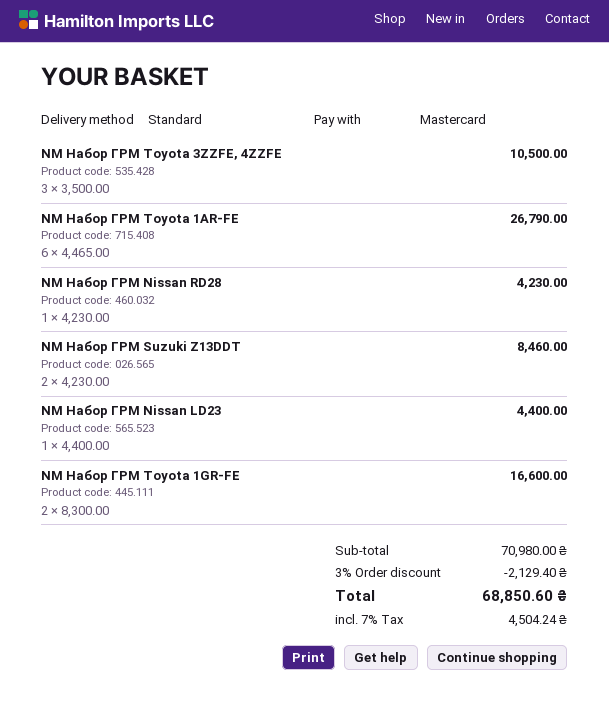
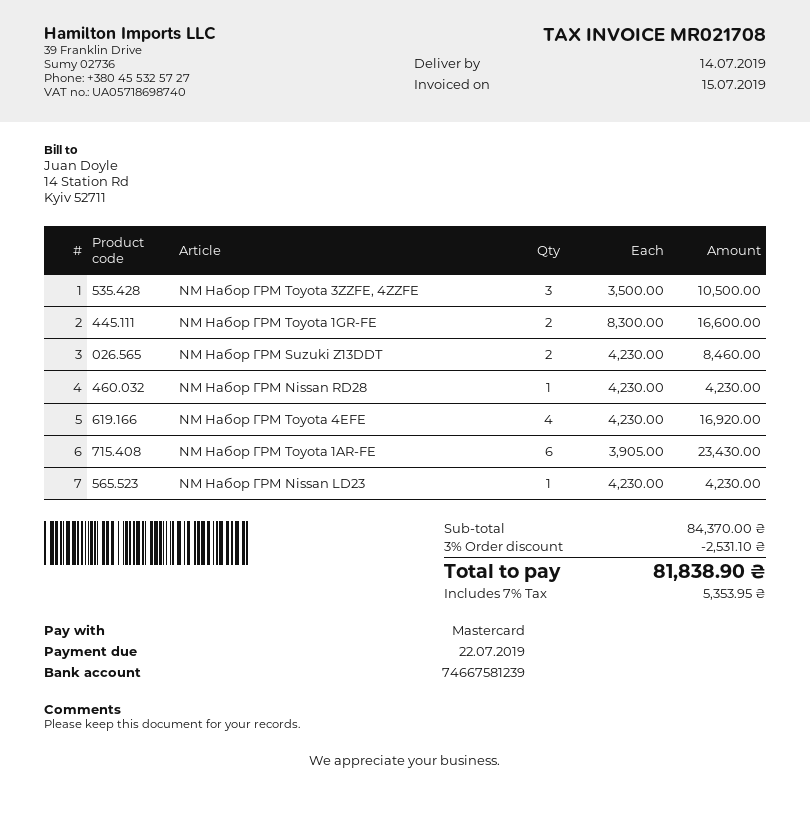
NM Набор ГРМ Toyota 1AR-FE: 6 x 4465.00 = 26790.00 -> 6 x 3905.00 = 23430.00
NM Набор ГРМ Nissan LD23: 1 x 4400.00 = 4400.00 -> 1 x 4230.00 = 4230.00
NM Набор ГРМ Toyota 4EFE: none -> 4 x 4230.00 = 16920.00
subtotal: 70980.00 -> 84370.00
discount: 3% = 2129.40 -> 3% = 2531.10
tax: 7% = 4504.24 -> 7% = 5353.95
total: 68850.60 -> 81838.90

